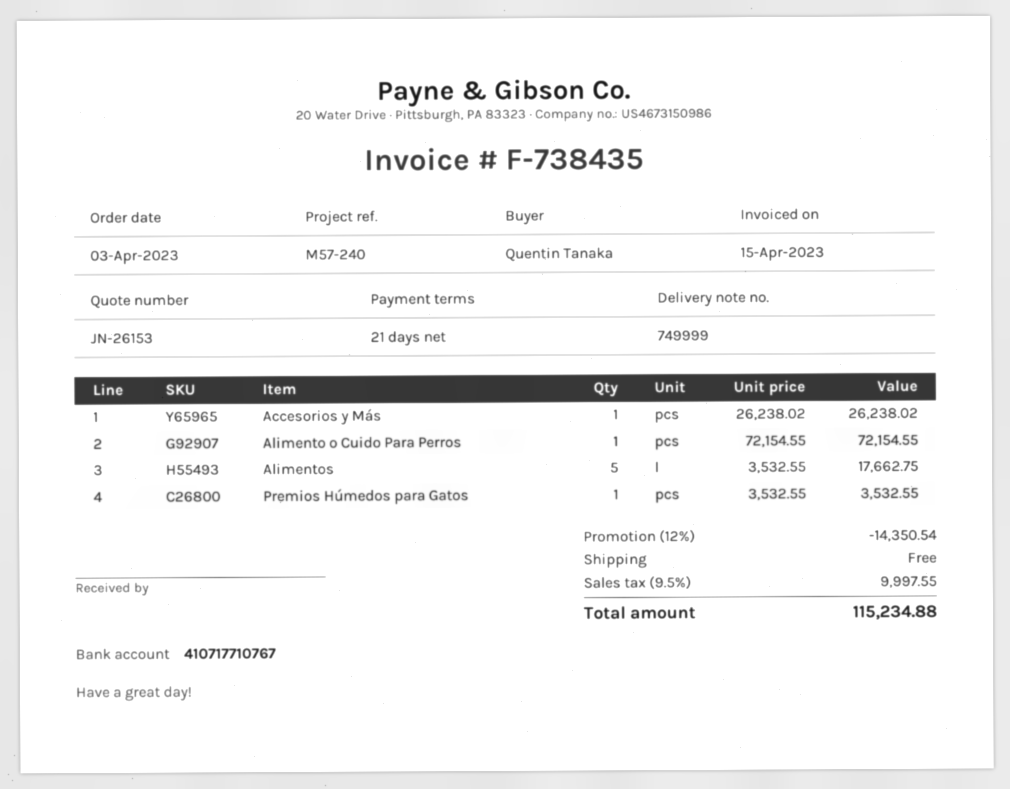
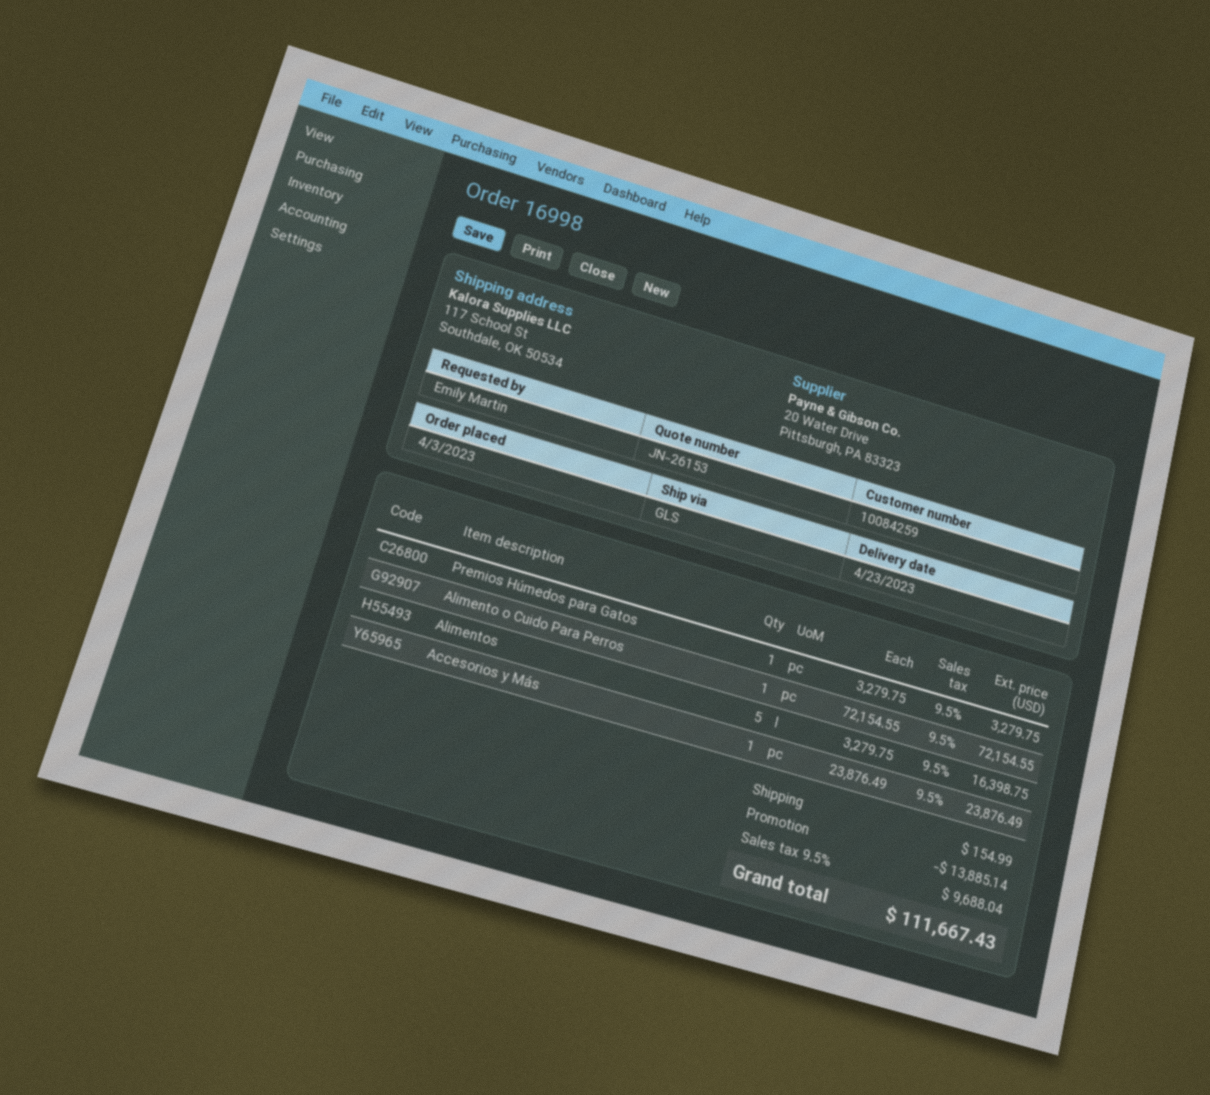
ordered by: Quentin Tanaka -> Emily Martin
Accesorios y Más: 1 x 26238.02 = 26238.02 -> 1 x 23876.49 = 23876.49
Alimentos: 5 x 3532.55 = 17662.75 -> 5 x 3279.75 = 16398.75
Premios Húmedos para Gatos: 1 x 3532.55 = 3532.55 -> 1 x 3279.75 = 3279.75
discount: 14350.54 -> 13885.14
shipping: 0.00 -> 154.99
tax: 9.5% = 9997.55 -> 9.5% = 9688.04
total: 115234.88 -> 111667.43

